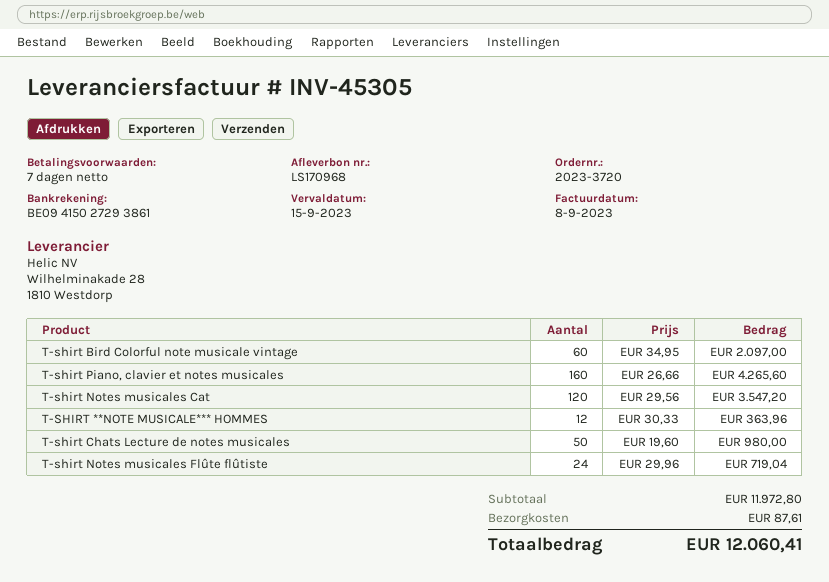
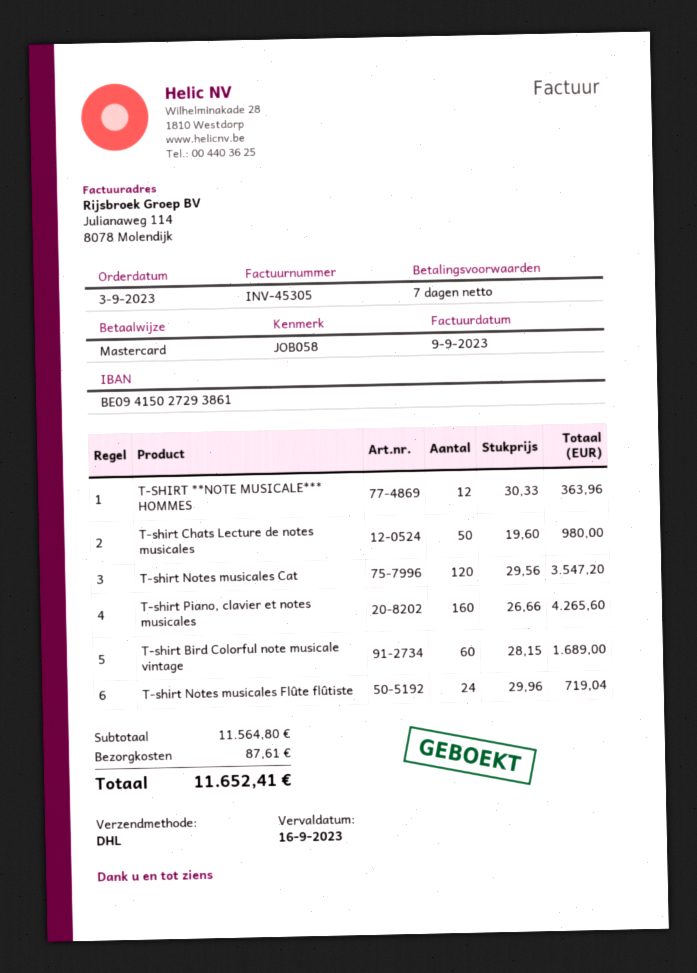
invoice date: 2023-09-08 -> 2023-09-09
due date: 2023-09-15 -> 2023-09-16
T-shirt Bird Colorful note musicale vintage: 60 x 34.95 = 2097.00 -> 60 x 28.15 = 1689.00
subtotal: 11972.80 -> 11564.80
total: 12060.41 -> 11652.41

